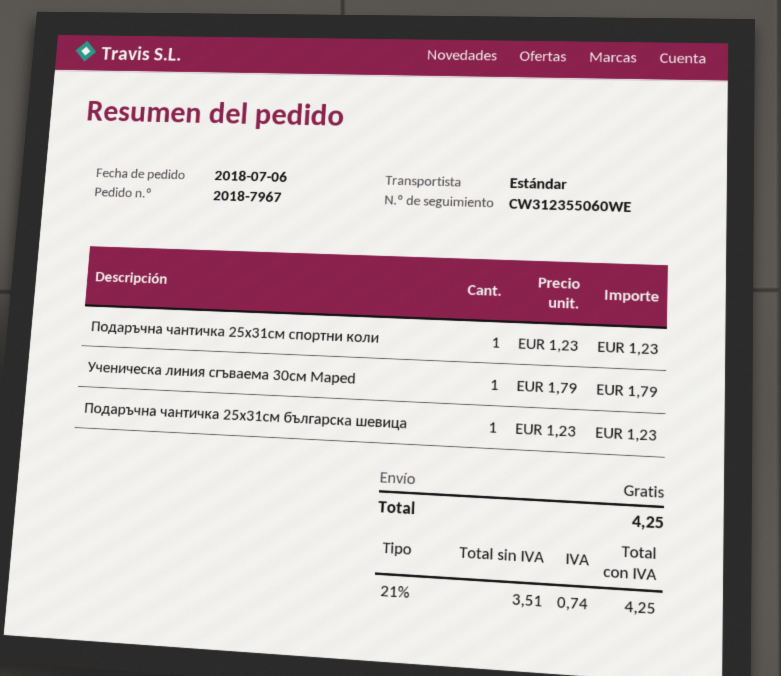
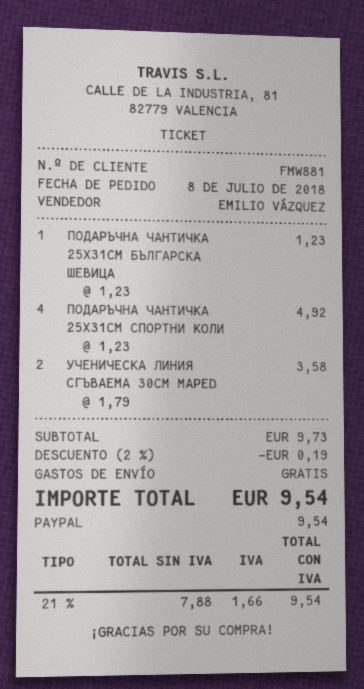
order date: 2018-07-06 -> 2018-07-08
Подаръчна чантичка 25х31см спортни коли: 1 x 1.23 = 1.23 -> 4 x 1.23 = 4.92
Ученическа линия сгъваема 30см Maped: 1 x 1.79 = 1.79 -> 2 x 1.79 = 3.58
discount: none -> 2% = 0.19
net: 3.51 -> 7.88
tax: 21% = 0.74 -> 21% = 1.66
total: 4.25 -> 9.54

